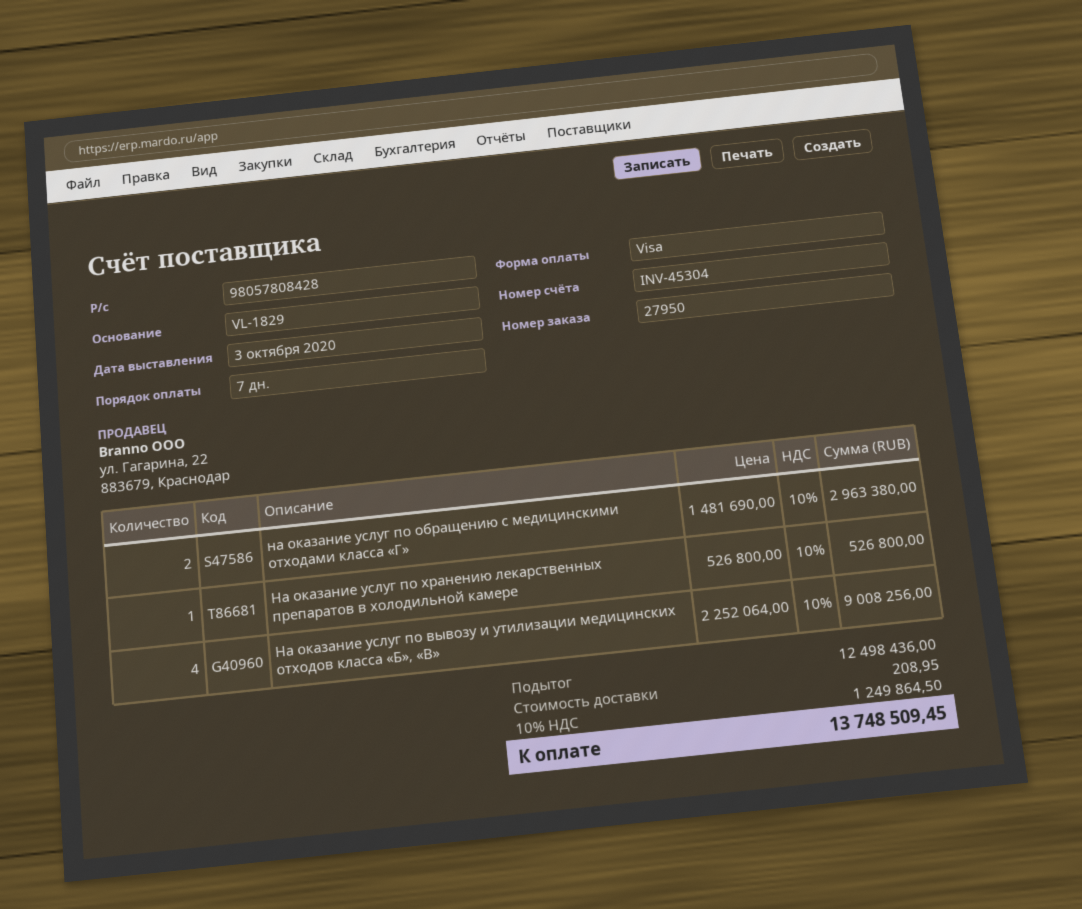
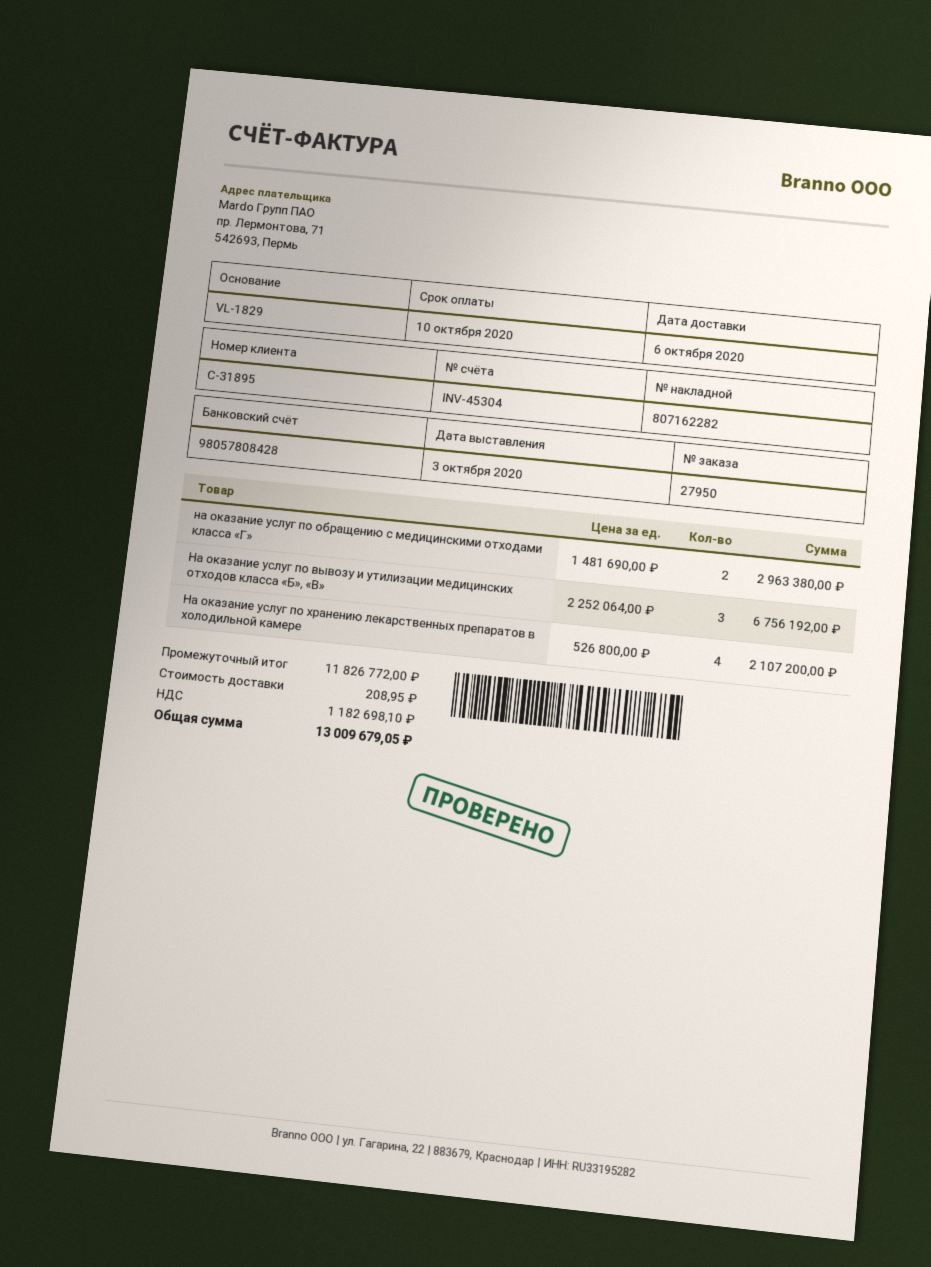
На оказание услуг по хранению лекарственных препаратов в холодильной камере: 1 x 526800.00 = 526800.00 -> 4 x 526800.00 = 2107200.00
На оказание услуг по вывозу и утилизации медицинских отходов класса «Б», «В»: 4 x 2252064.00 = 9008256.00 -> 3 x 2252064.00 = 6756192.00
subtotal: 12498436.00 -> 11826772.00
tax: 1249864.50 -> 1182698.10
total: 13748509.45 -> 13009679.05

